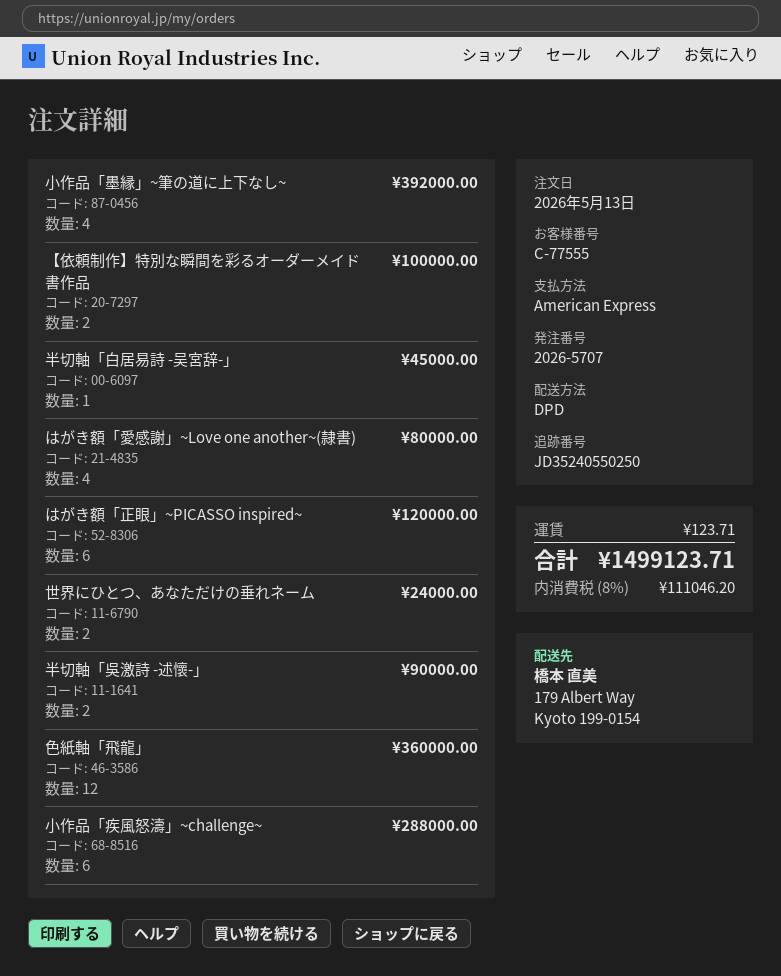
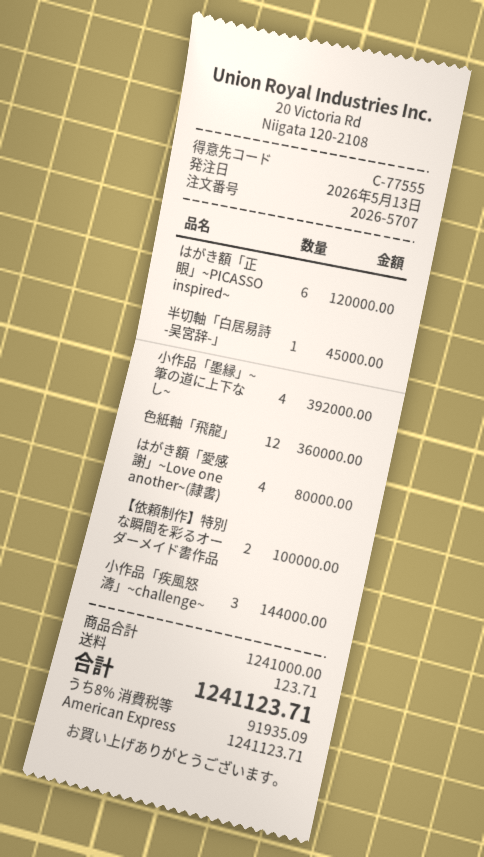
世界にひとつ、あなただけの垂れネーム: 2 for 24000.00 -> none
半切軸「吳激詩 -述懷-」: 2 for 90000.00 -> none
小作品「疾風怒濤」~challenge~: 6 for 288000.00 -> 3 for 144000.00
tax: 8% = 111046.20 -> 8% = 91935.09
total: 1499123.71 -> 1241123.71

